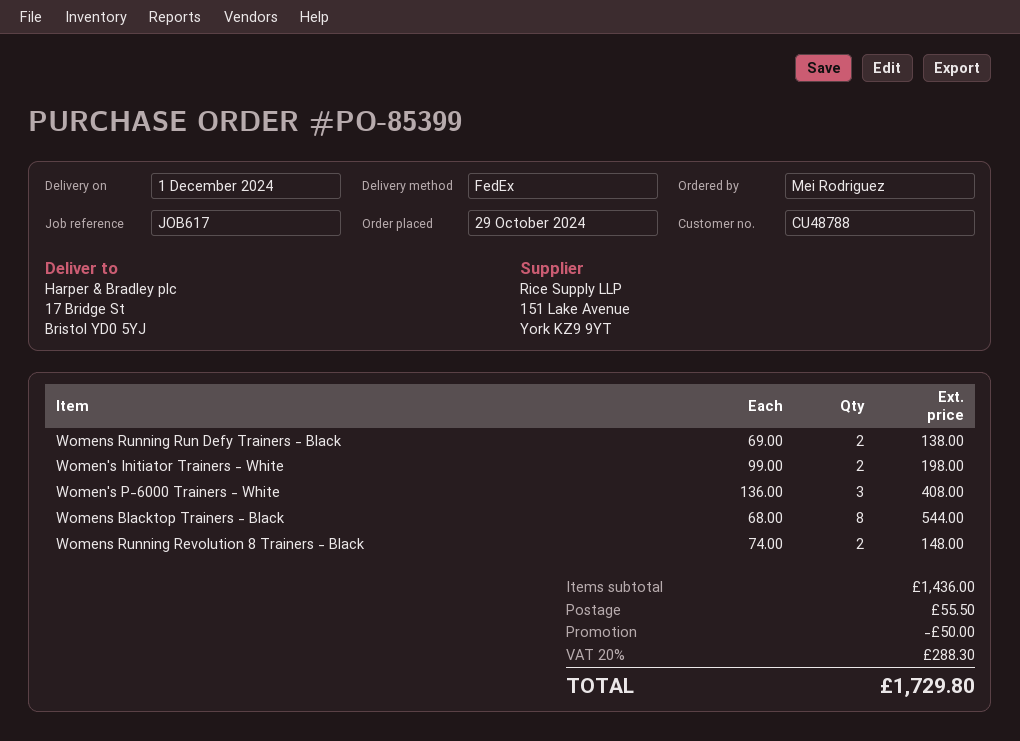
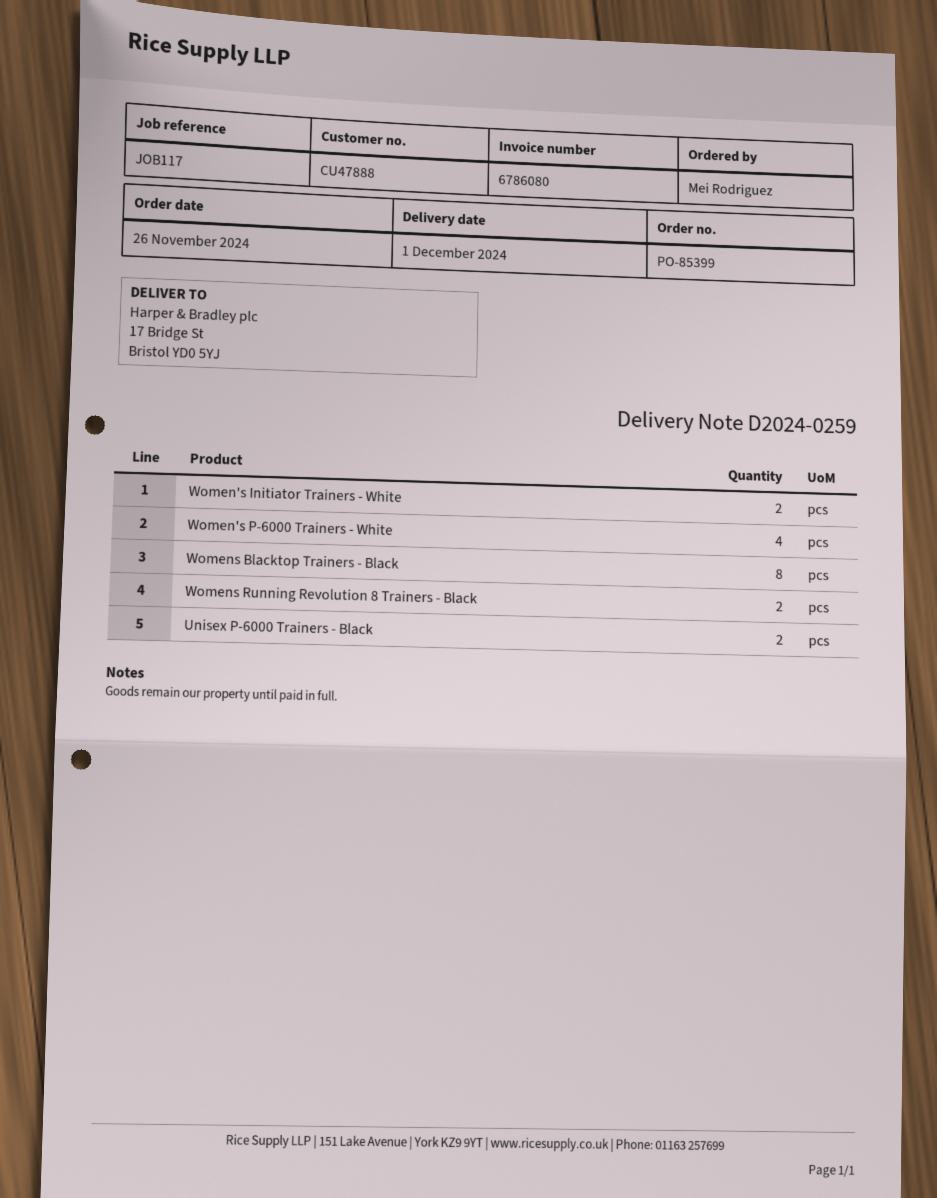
order date: 2024-10-29 -> 2024-11-26
customer number: CU48788 -> CU47888
reference: JOB617 -> JOB117
Womens Running Run Defy Trainers - Black: 2 -> none
Women's P-6000 Trainers - White: 3 -> 4
Unisex P-6000 Trainers - Black: none -> 2

